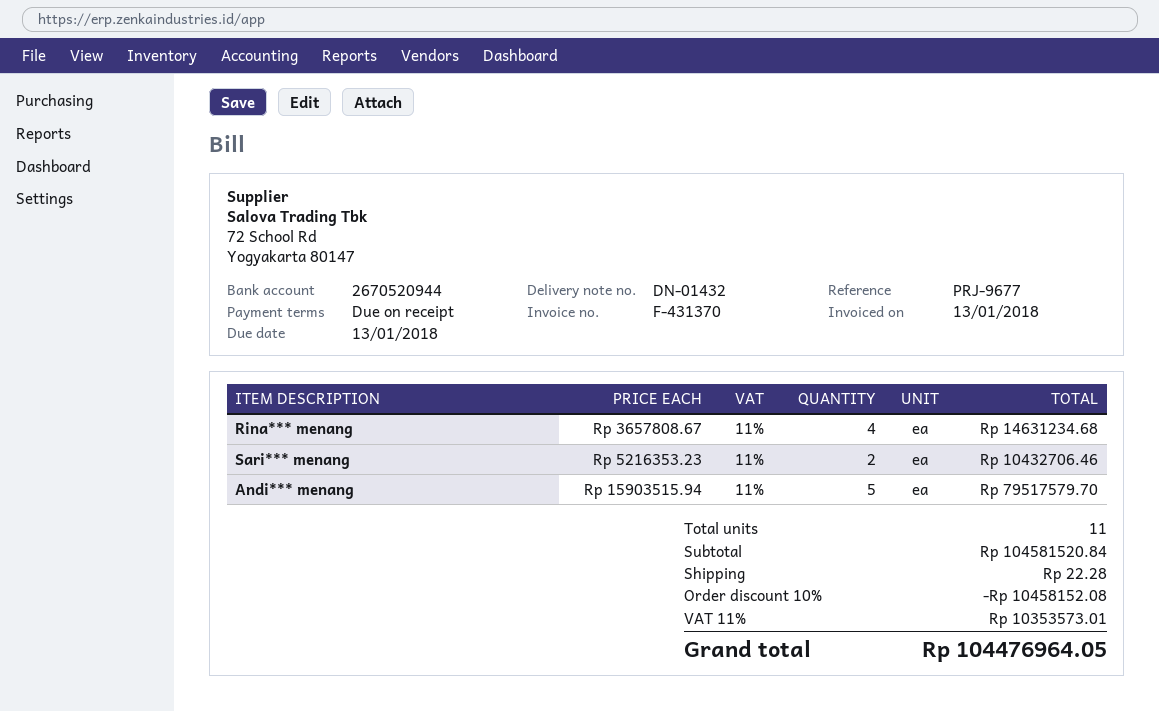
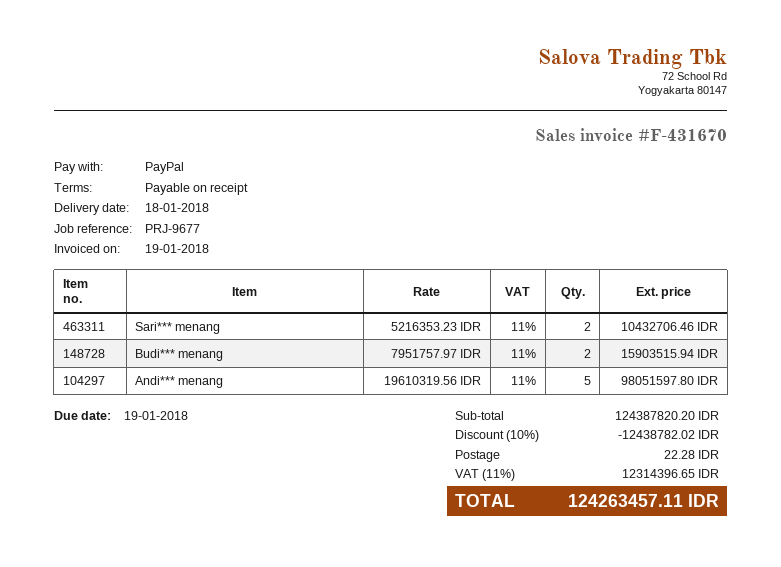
invoice number: F-431370 -> F-431670
invoice date: 2018-01-13 -> 2018-01-19
due date: 2018-01-13 -> 2018-01-19
Rina*** menang: 4 x 3657808.67 = 14631234.68 -> none
Andi*** menang: 5 x 15903515.94 = 79517579.70 -> 5 x 19610319.56 = 98051597.80
Budi*** menang: none -> 2 x 7951757.97 = 15903515.94
subtotal: 104581520.84 -> 124387820.20
discount: 10% = 10458152.08 -> 10% = 12438782.02
tax: 11% = 10353573.01 -> 11% = 12314396.65
total: 104476964.05 -> 124263457.11

